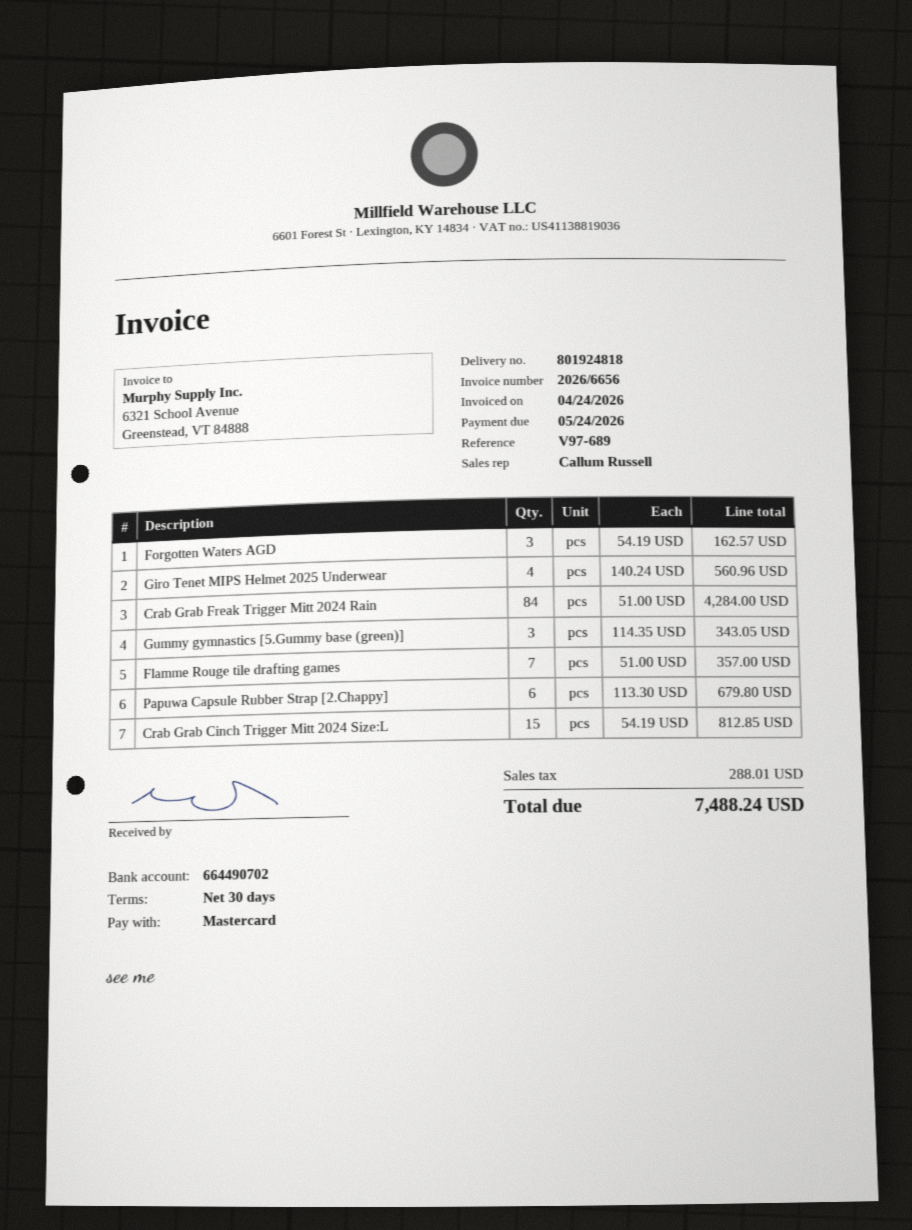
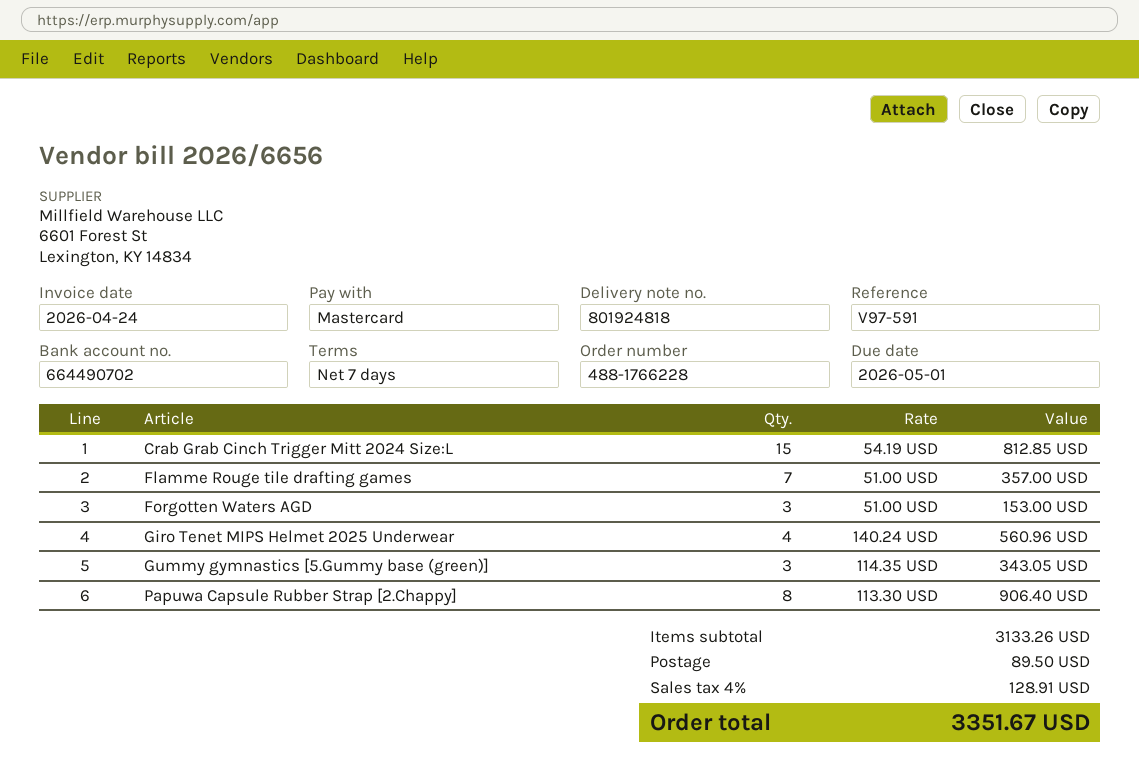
payment terms: 30 days -> 7 days
due date: 2026-05-24 -> 2026-05-01
reference: V97-689 -> V97-591
Forgotten Waters AGD: 3 x 54.19 = 162.57 -> 3 x 51.00 = 153.00
Crab Grab Freak Trigger Mitt 2024 Rain: 84 x 51.00 = 4284.00 -> none
Papuwa Capsule Rubber Strap [2.Chappy]: 6 x 113.30 = 679.80 -> 8 x 113.30 = 906.40
shipping: none -> 89.50
tax: 288.01 -> 128.91
total: 7488.24 -> 3351.67

